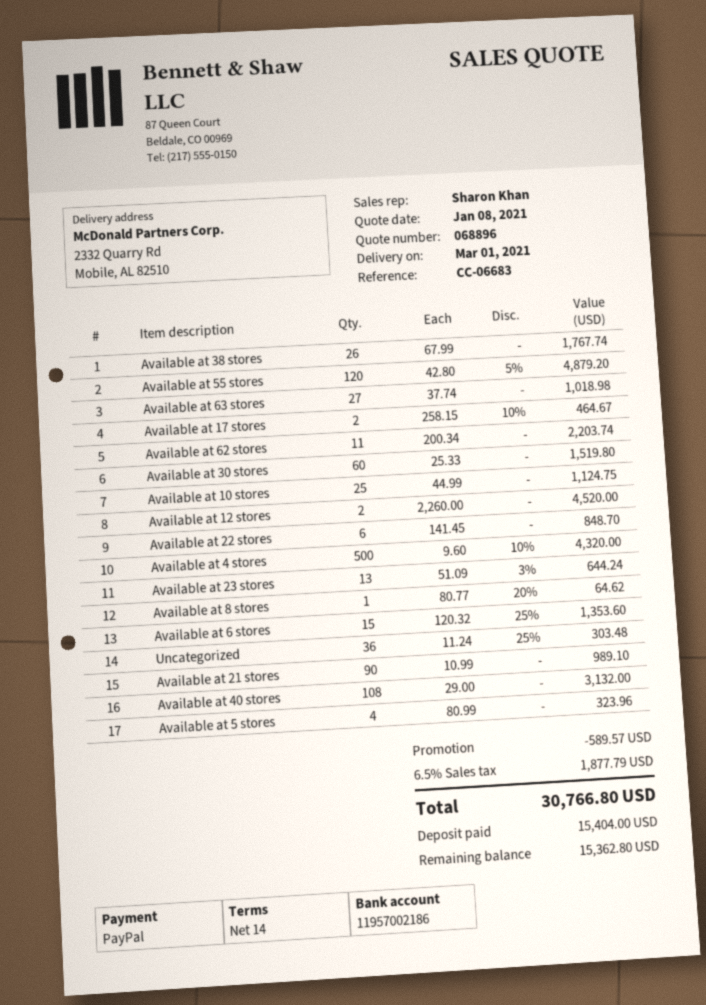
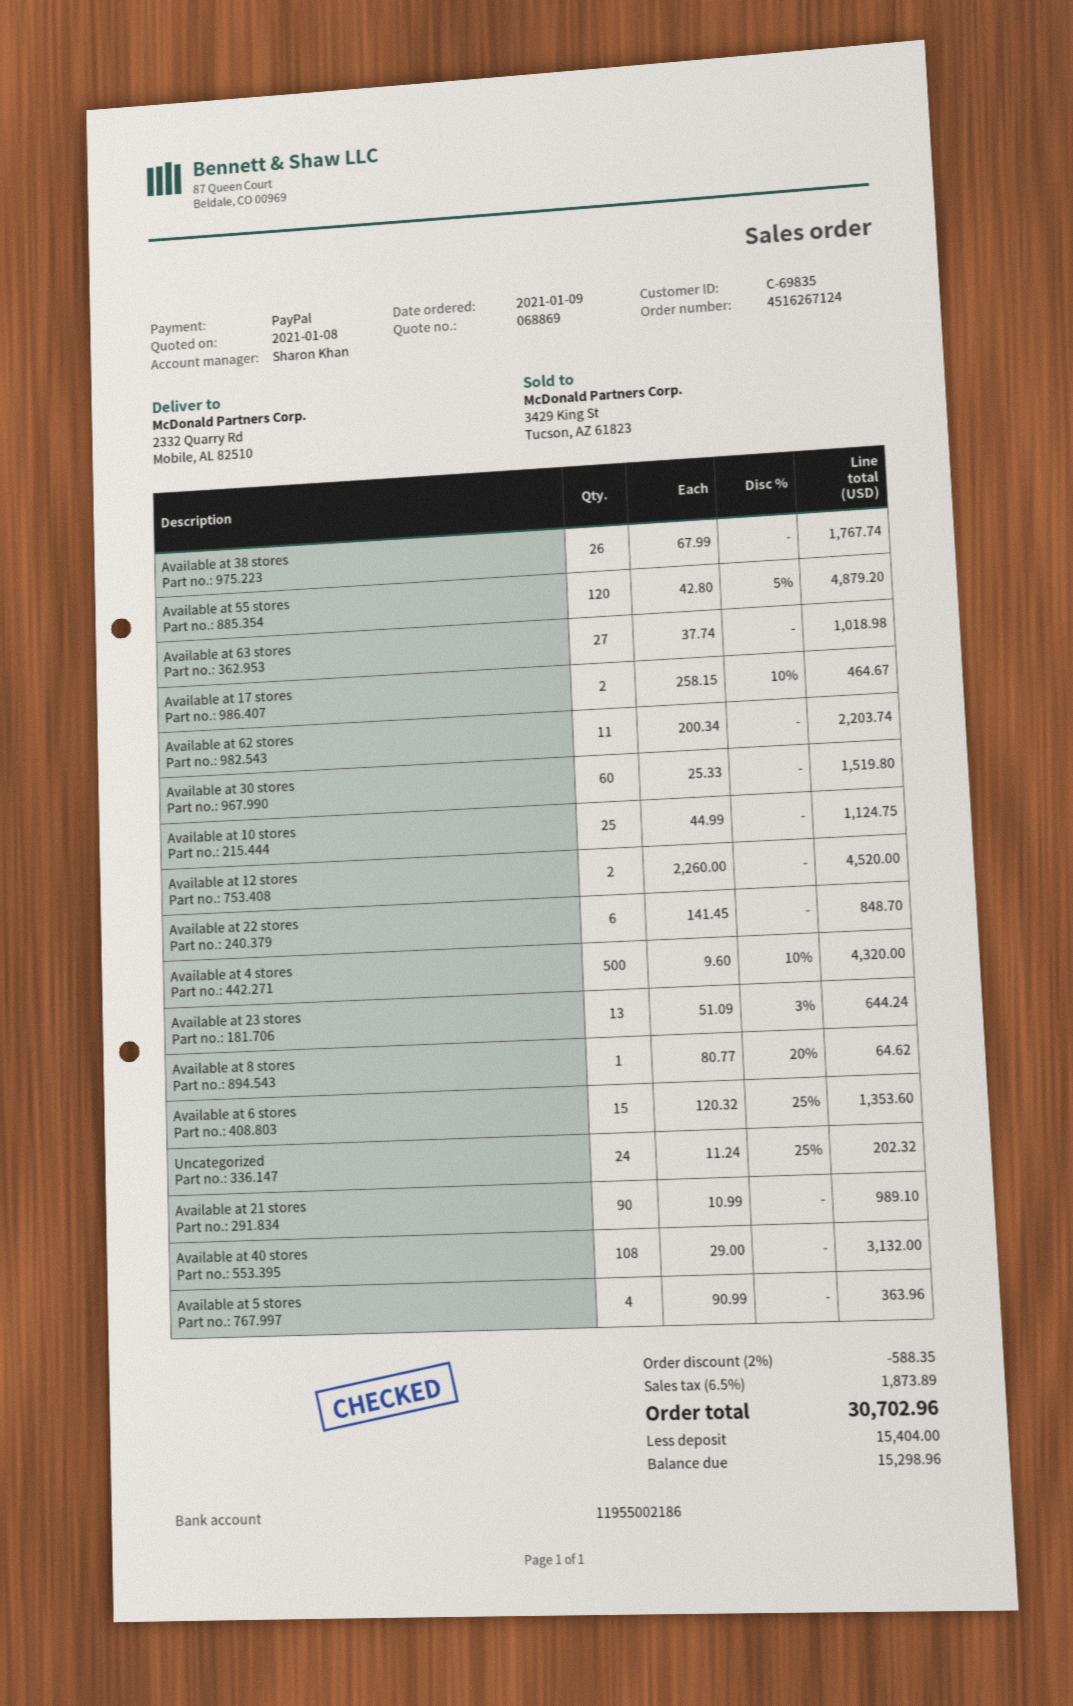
quote number: 068896 -> 068869
bank account: 11957002186 -> 11955002186
Uncategorized: 36 x 11.24 - 25% = 303.48 -> 24 x 11.24 - 25% = 202.32
Available at 5 stores: 4 x 80.99 = 323.96 -> 4 x 90.99 = 363.96
discount: 589.57 -> 588.35
tax: 6.5% = 1877.79 -> 6.5% = 1873.89
total: 30766.80 -> 30702.96
balance: 15362.80 -> 15298.96

